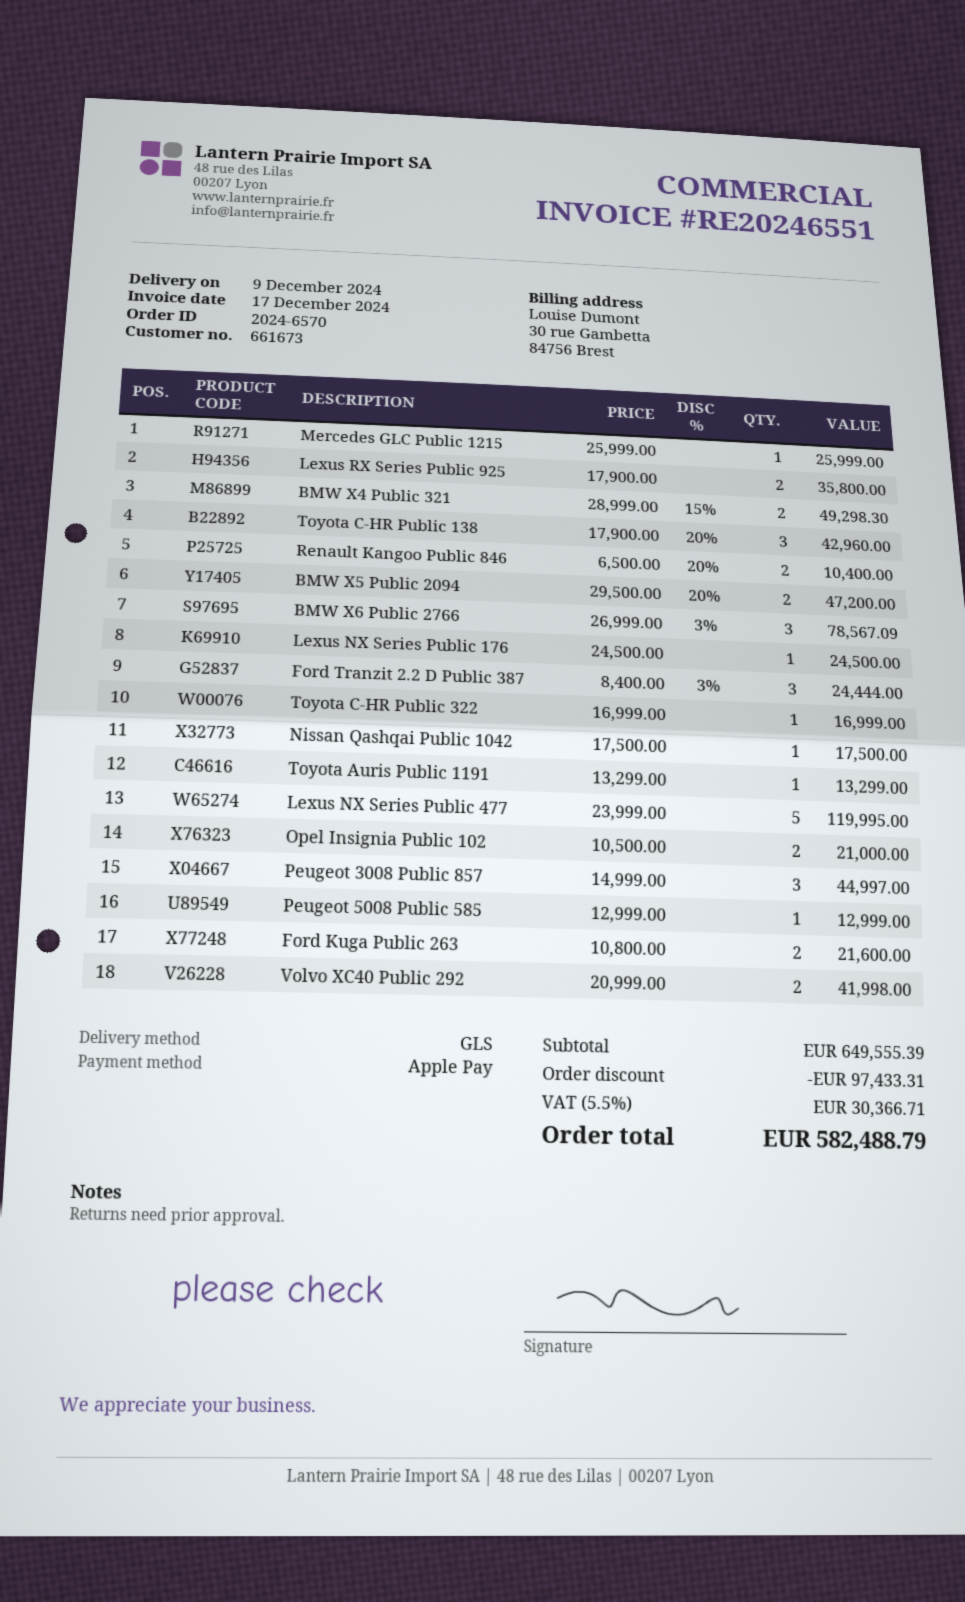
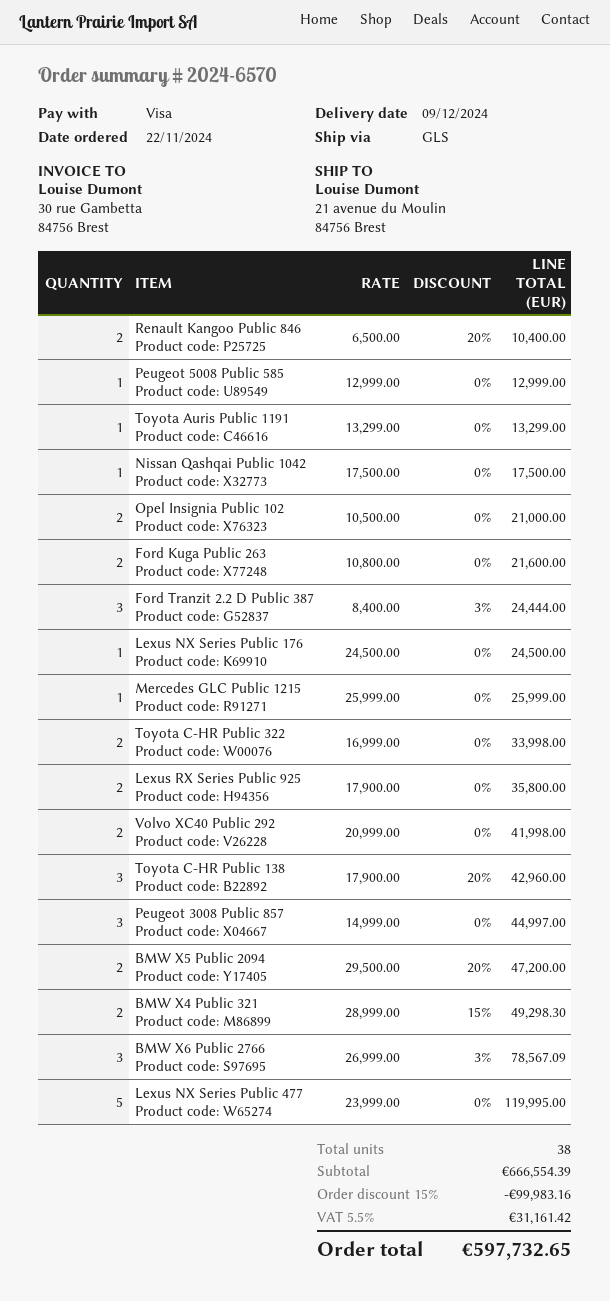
payment method: Apple Pay -> Visa
Toyota C-HR Public 322: 1 x 16999.00 = 16999.00 -> 2 x 16999.00 = 33998.00
subtotal: 649555.39 -> 666554.39
discount: 97433.31 -> 99983.16
tax: 5.5% = 30366.71 -> 5.5% = 31161.42
total: 582488.79 -> 597732.65

